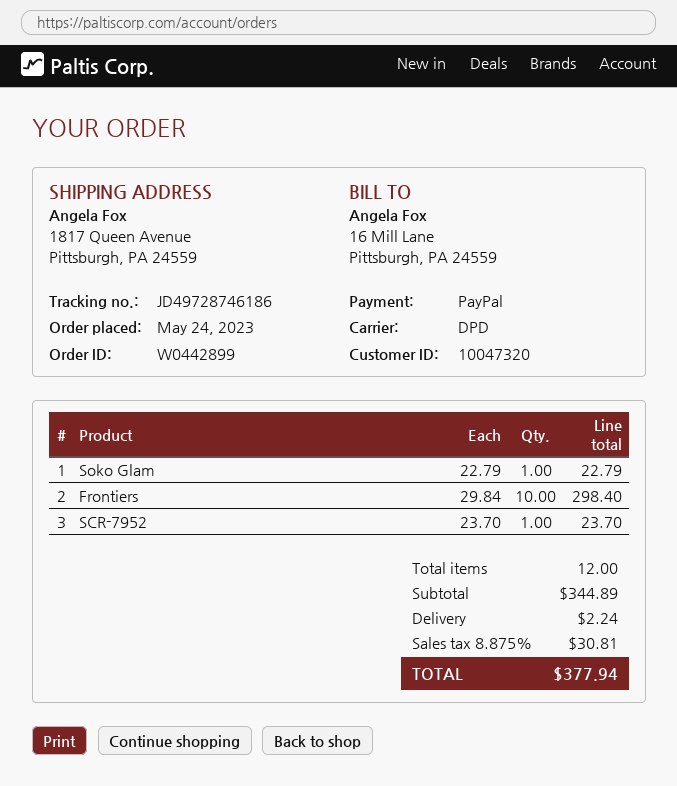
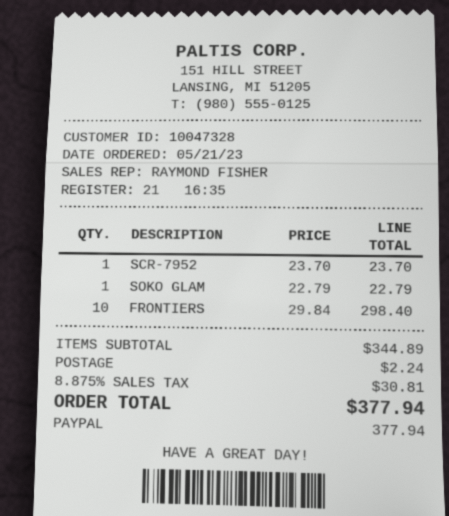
order date: 2023-05-24 -> 2023-05-21
customer number: 10047320 -> 10047328

